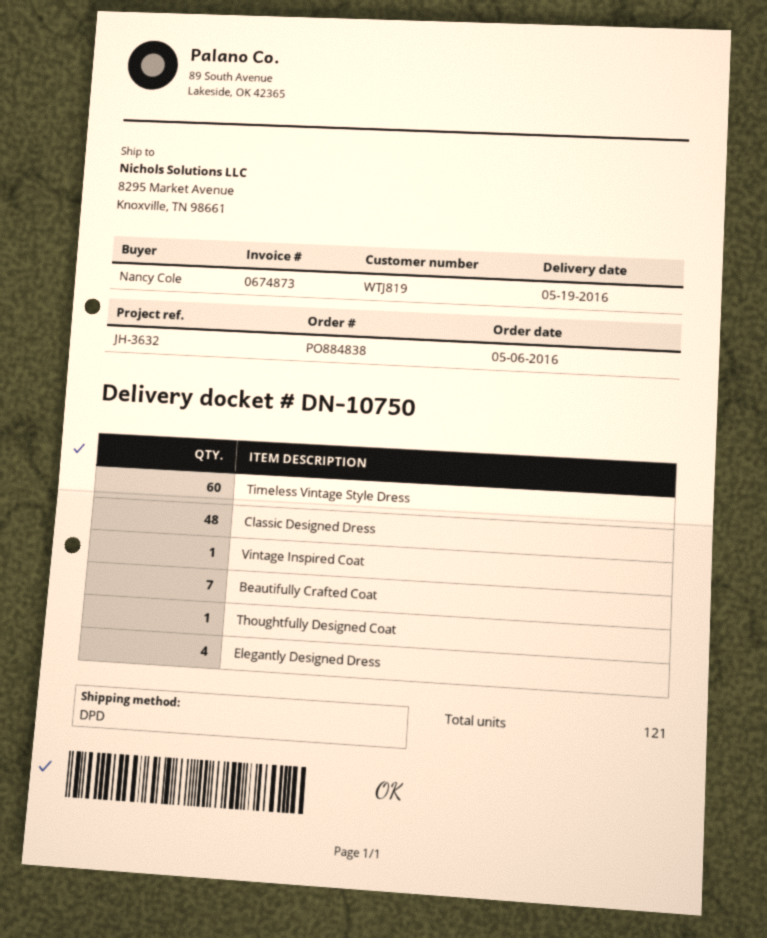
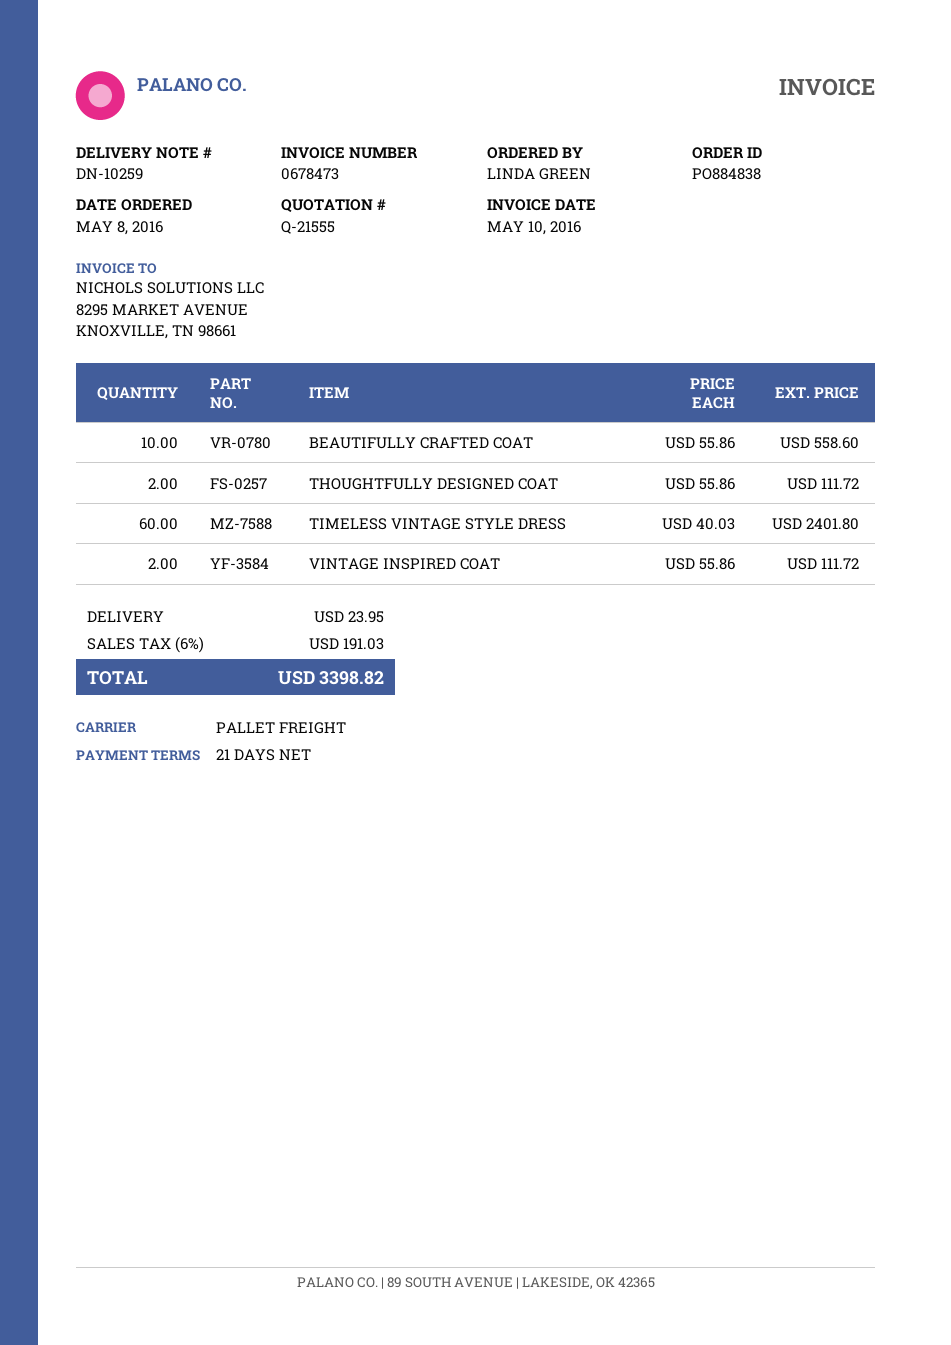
order date: 2016-05-06 -> 2016-05-08
delivery note number: DN-10750 -> DN-10259
invoice number: 0674873 -> 0678473
ordered by: Nancy Cole -> LINDA GREEN
shipping method: DPD -> pallet freight
Classic Designed Dress: 48 -> none
Vintage Inspired Coat: 1 -> 2
Beautifully Crafted Coat: 7 -> 10
Thoughtfully Designed Coat: 1 -> 2
Elegantly Designed Dress: 4 -> none

